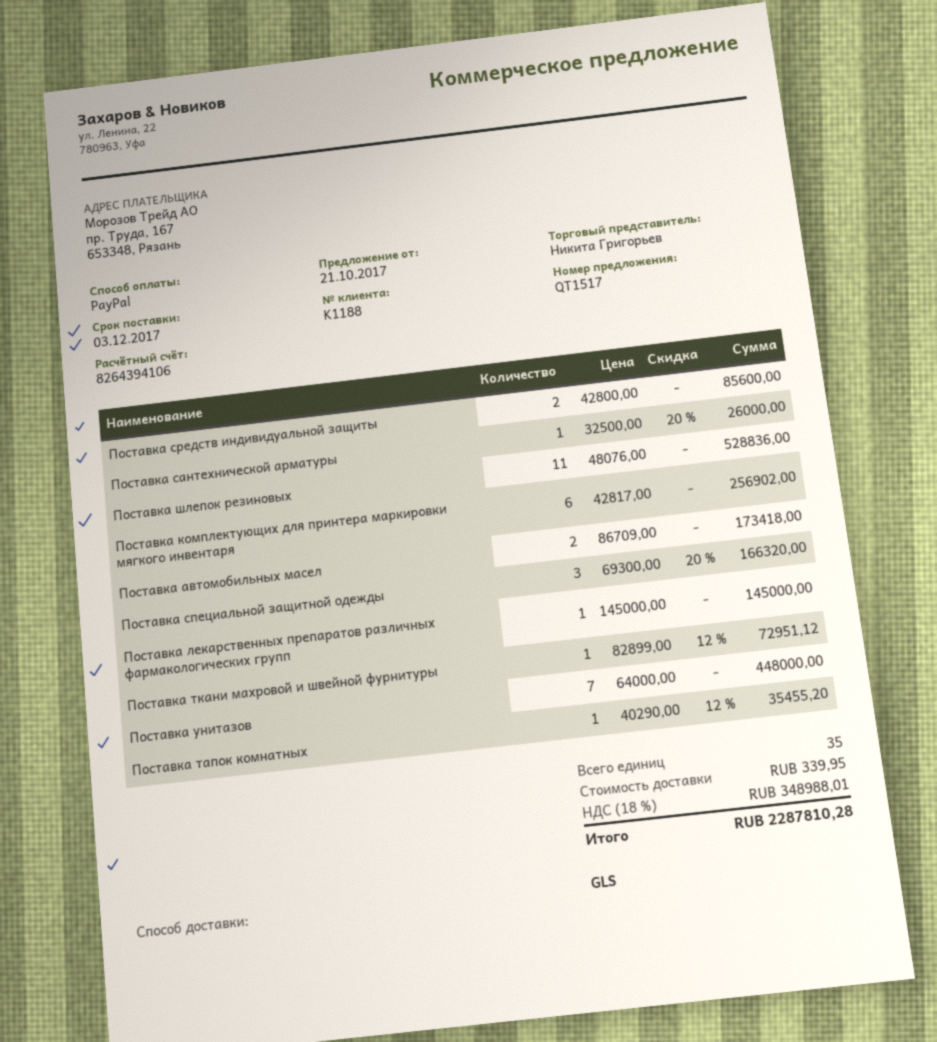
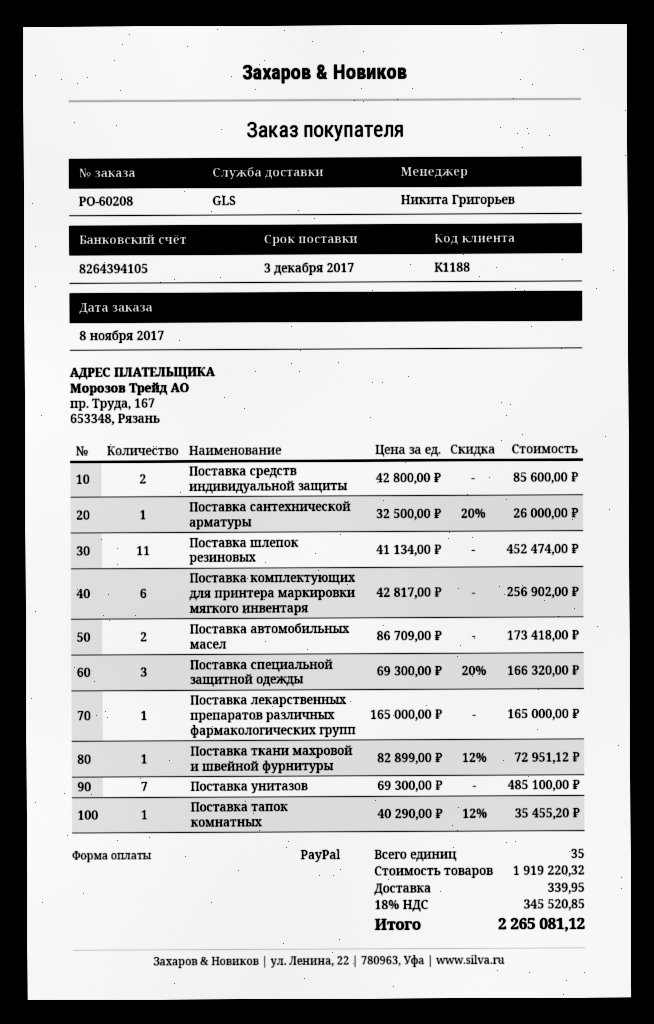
bank account: 8264394106 -> 8264394105
Поставка шлепок резиновых: 11 x 48076.00 = 528836.00 -> 11 x 41134.00 = 452474.00
Поставка лекарственных препаратов различных фармакологических групп: 1 x 145000.00 = 145000.00 -> 1 x 165000.00 = 165000.00
Поставка унитазов: 7 x 64000.00 = 448000.00 -> 7 x 69300.00 = 485100.00
tax: 18% = 348988.01 -> 18% = 345520.85
total: 2287810.28 -> 2265081.12

